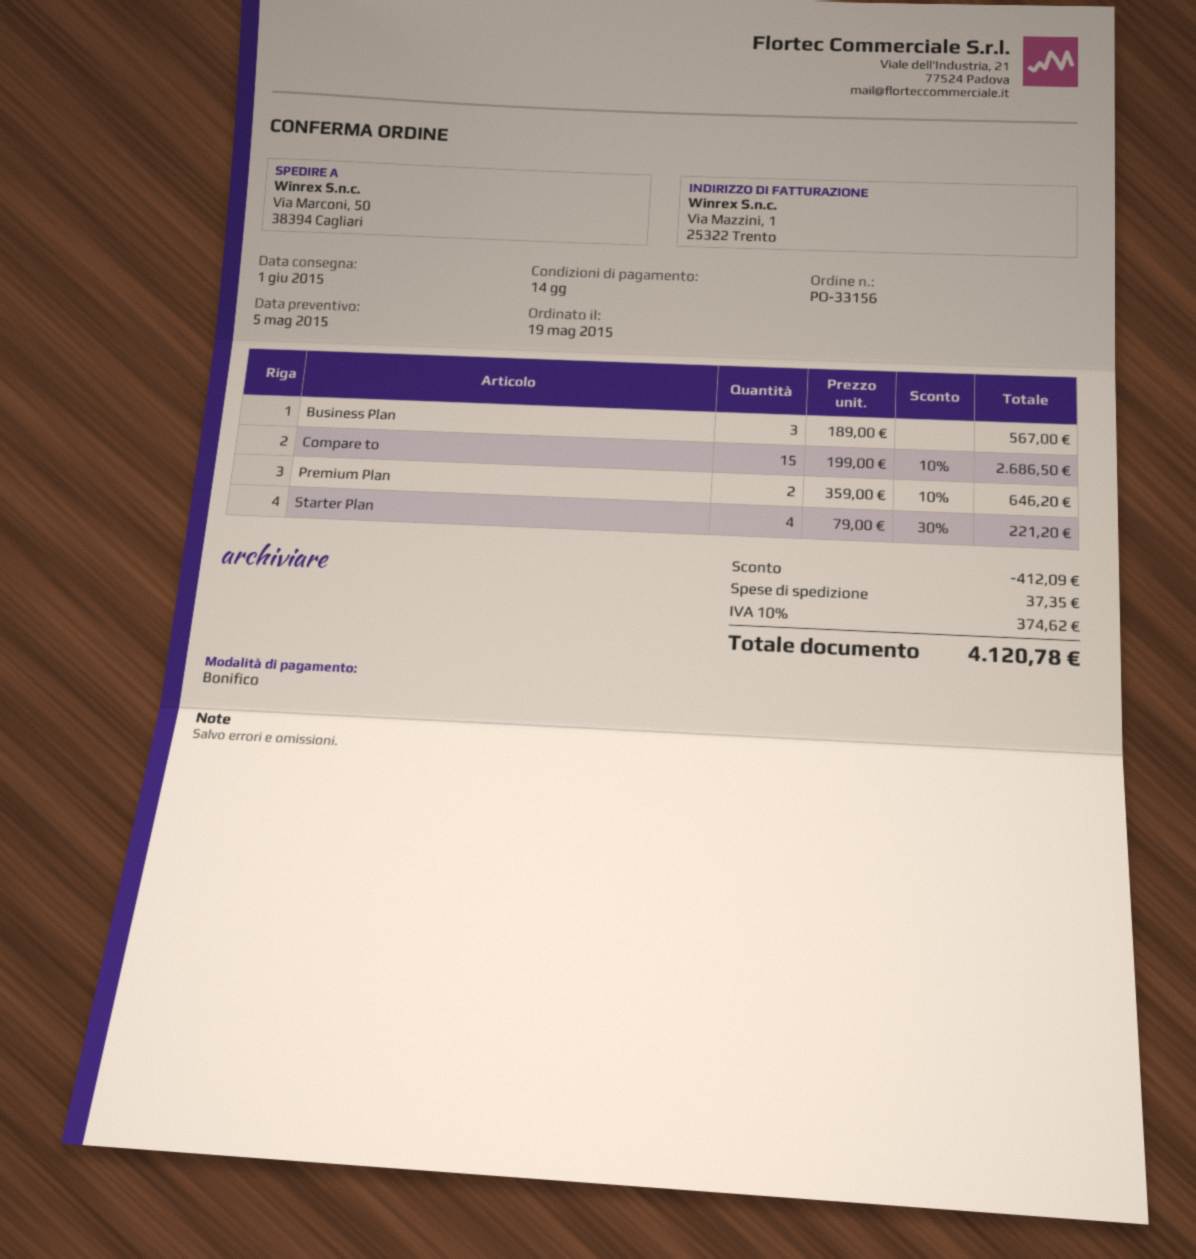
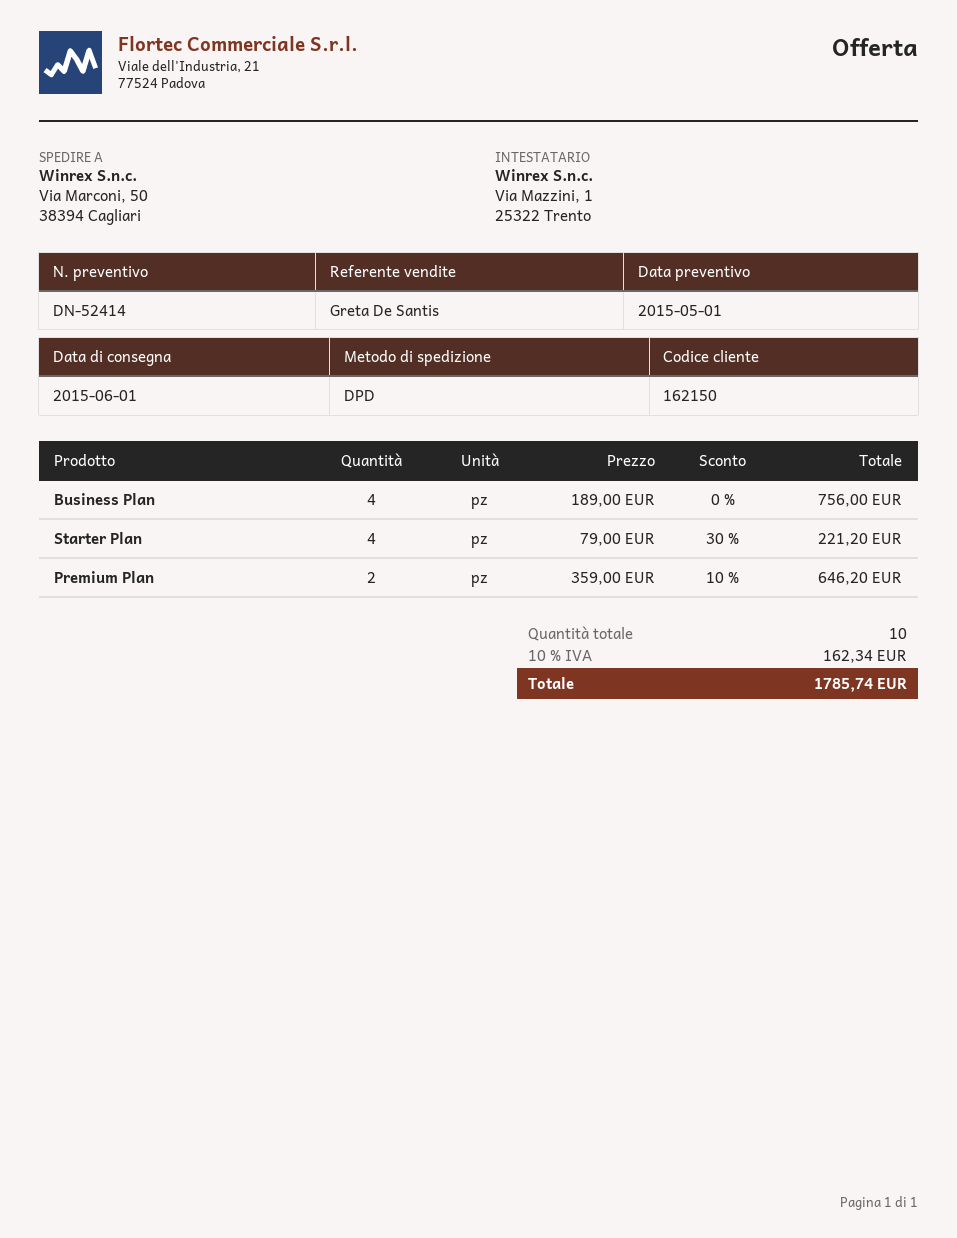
quote date: 2015-05-05 -> 2015-05-01
Business Plan: 3 x 189.00 = 567.00 -> 4 x 189.00 = 756.00
Compare to: 15 x 199.00 - 10% = 2686.50 -> none
discount: 412.09 -> none
shipping: 37.35 -> none
tax: 10% = 374.62 -> 10% = 162.34
total: 4120.78 -> 1785.74

